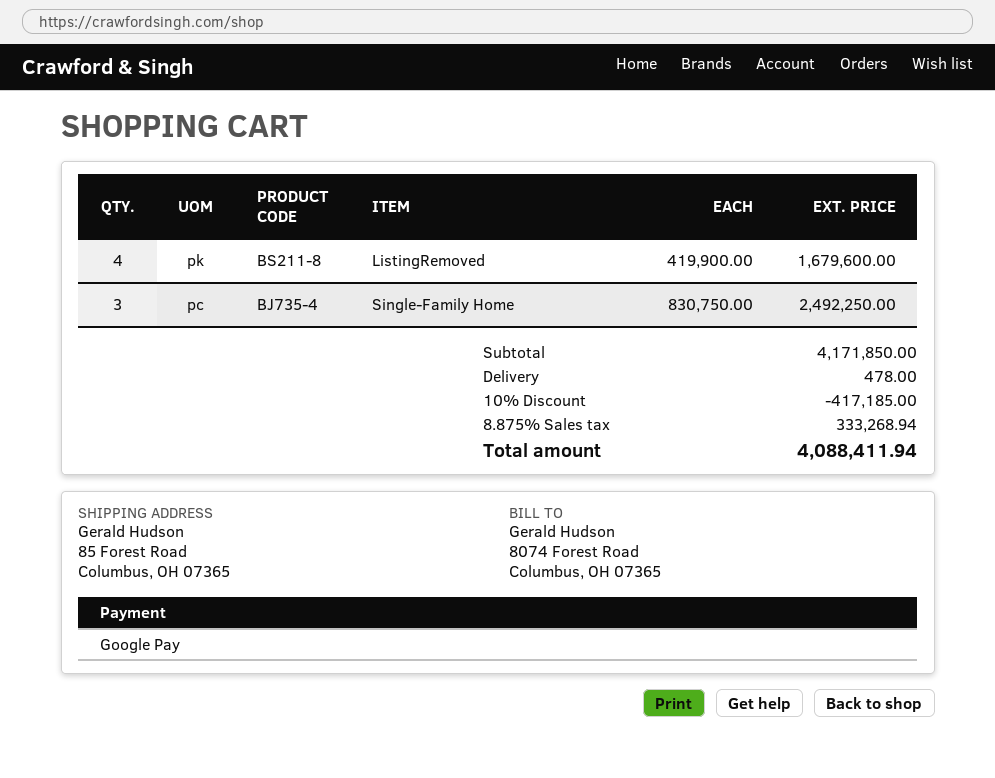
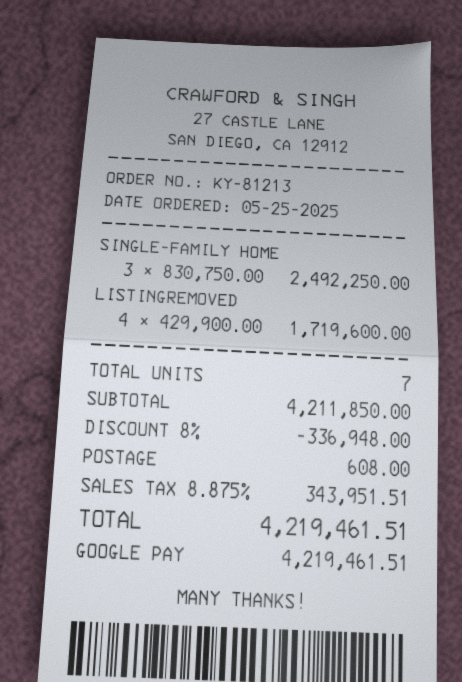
ListingRemoved: 4 x 419900.00 = 1679600.00 -> 4 x 429900.00 = 1719600.00
subtotal: 4171850.00 -> 4211850.00
discount: 10% = 417185.00 -> 8% = 336948.00
shipping: 478.00 -> 608.00
tax: 8.875% = 333268.94 -> 8.875% = 343951.51
total: 4088411.94 -> 4219461.51

